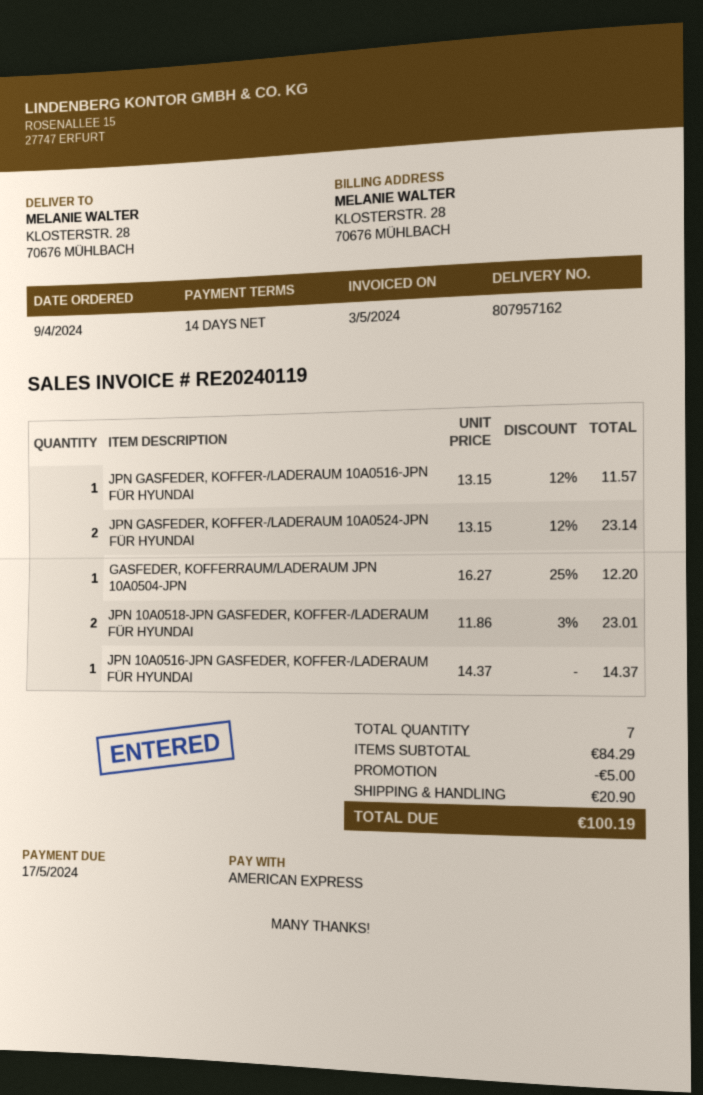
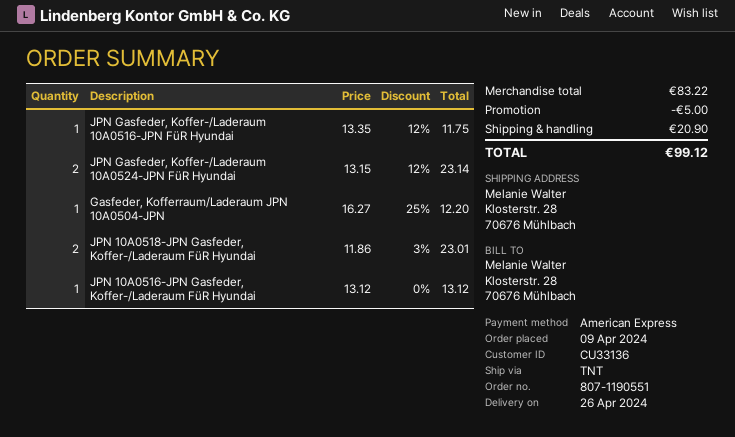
JPN GASFEDER, KOFFER-/LADERAUM 10A0516-JPN FÜR HYUNDAI: 1 x 13.15 - 12% = 11.57 -> 1 x 13.35 - 12% = 11.75
JPN 10A0516-JPN GASFEDER, KOFFER-/LADERAUM FÜR HYUNDAI: 1 x 14.37 = 14.37 -> 1 x 13.12 = 13.12
subtotal: 84.29 -> 83.22
total: 100.19 -> 99.12

